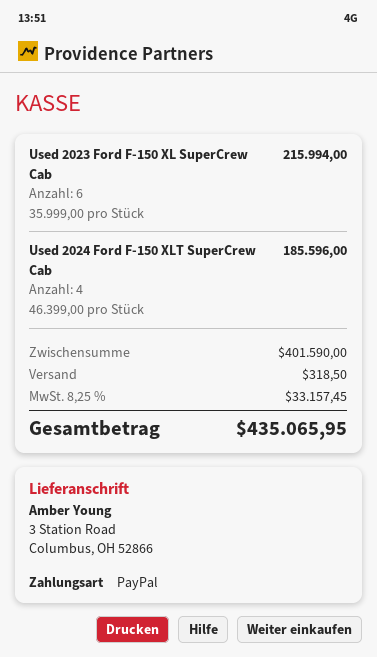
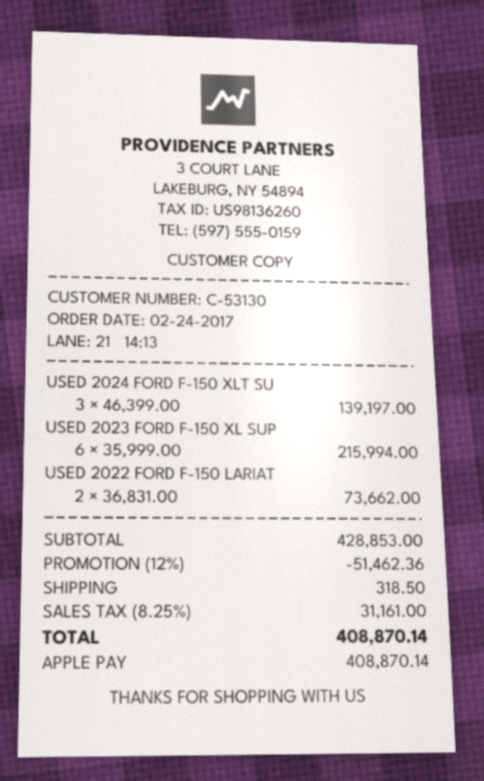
payment method: PayPal -> Apple Pay
Used 2024 Ford F-150 XLT SuperCrew Cab: 4 x 46399.00 = 185596.00 -> 3 x 46399.00 = 139197.00
USED 2022 FORD F-150 LARIAT: none -> 2 x 36831.00 = 73662.00
subtotal: 401590.00 -> 428853.00
discount: none -> 12% = 51462.36
tax: 8.25% = 33157.45 -> 8.25% = 31161.00
total: 435065.95 -> 408870.14

